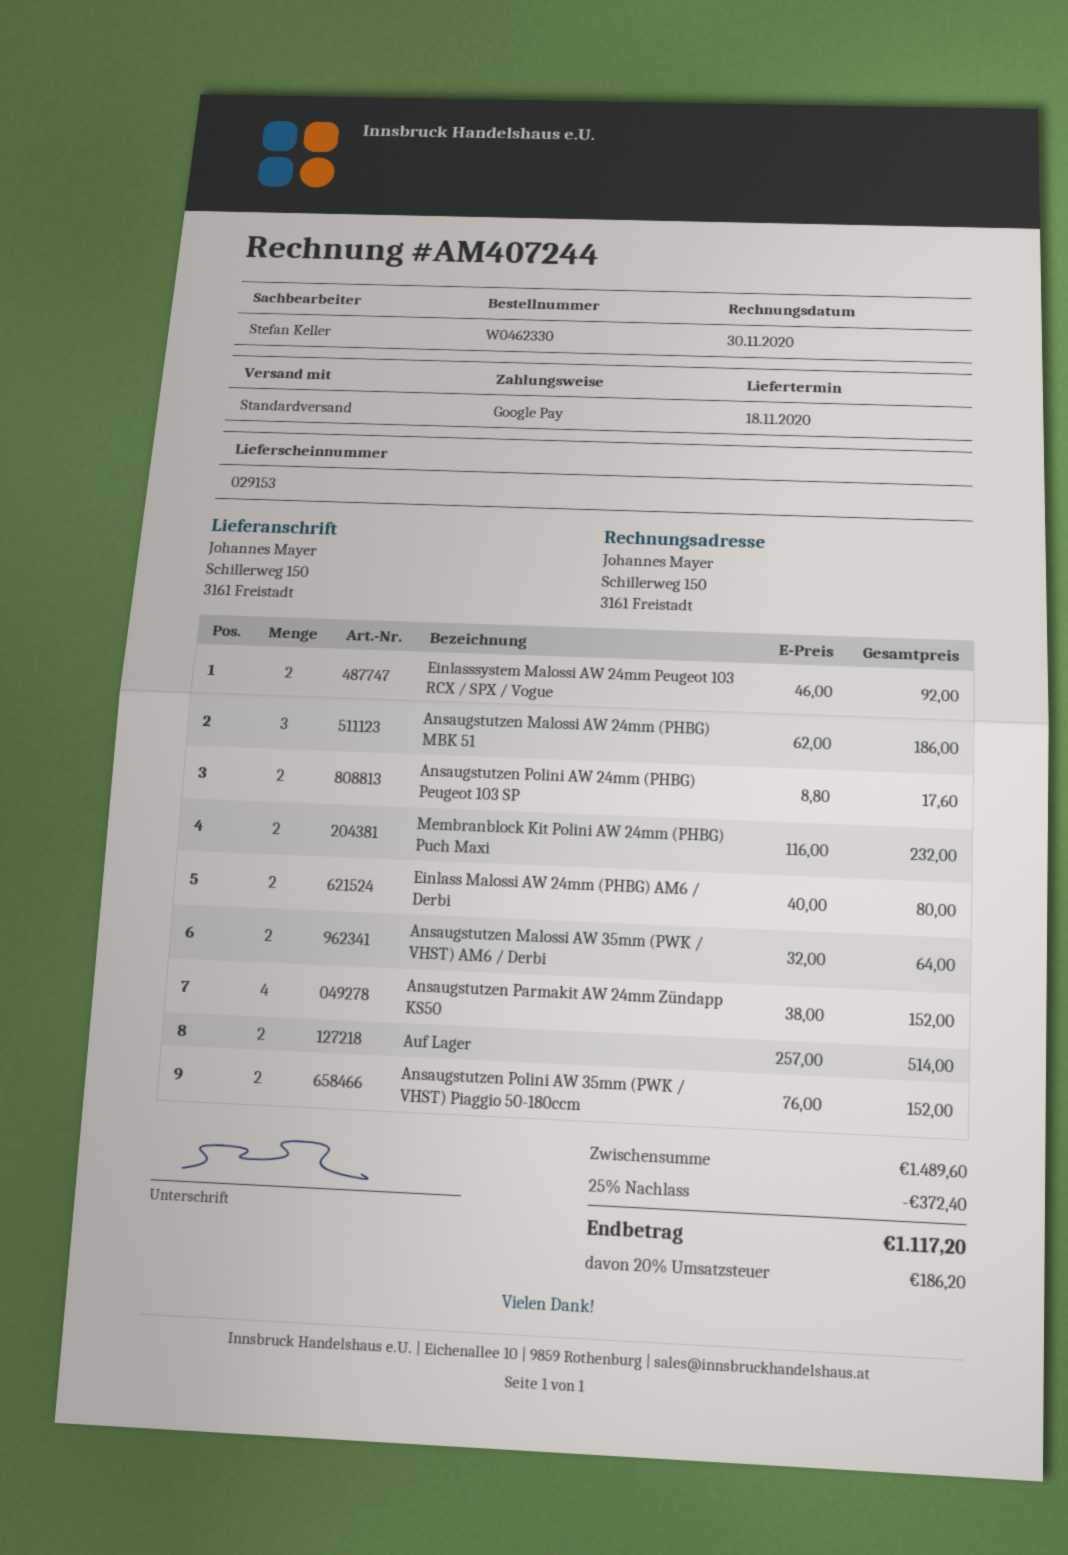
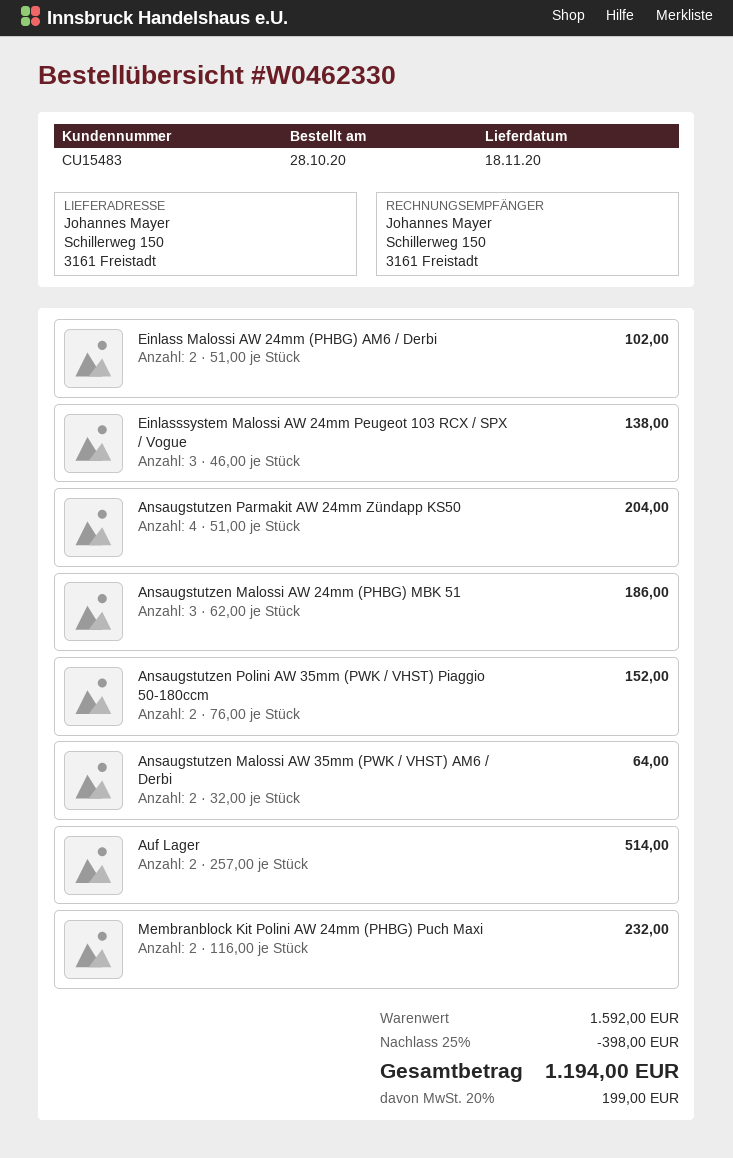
Einlasssystem Malossi AW 24mm Peugeot 103 RCX / SPX / Vogue: 2 x 46.00 = 92.00 -> 3 x 46.00 = 138.00
Ansaugstutzen Polini AW 24mm (PHBG) Peugeot 103 SP: 2 x 8.80 = 17.60 -> none
Einlass Malossi AW 24mm (PHBG) AM6 / Derbi: 2 x 40.00 = 80.00 -> 2 x 51.00 = 102.00
Ansaugstutzen Parmakit AW 24mm Zündapp KS50: 4 x 38.00 = 152.00 -> 4 x 51.00 = 204.00
subtotal: 1489.60 -> 1592.00
discount: 25% = 372.40 -> 25% = 398.00
tax: 20% = 186.20 -> 20% = 199.00
total: 1117.20 -> 1194.00

